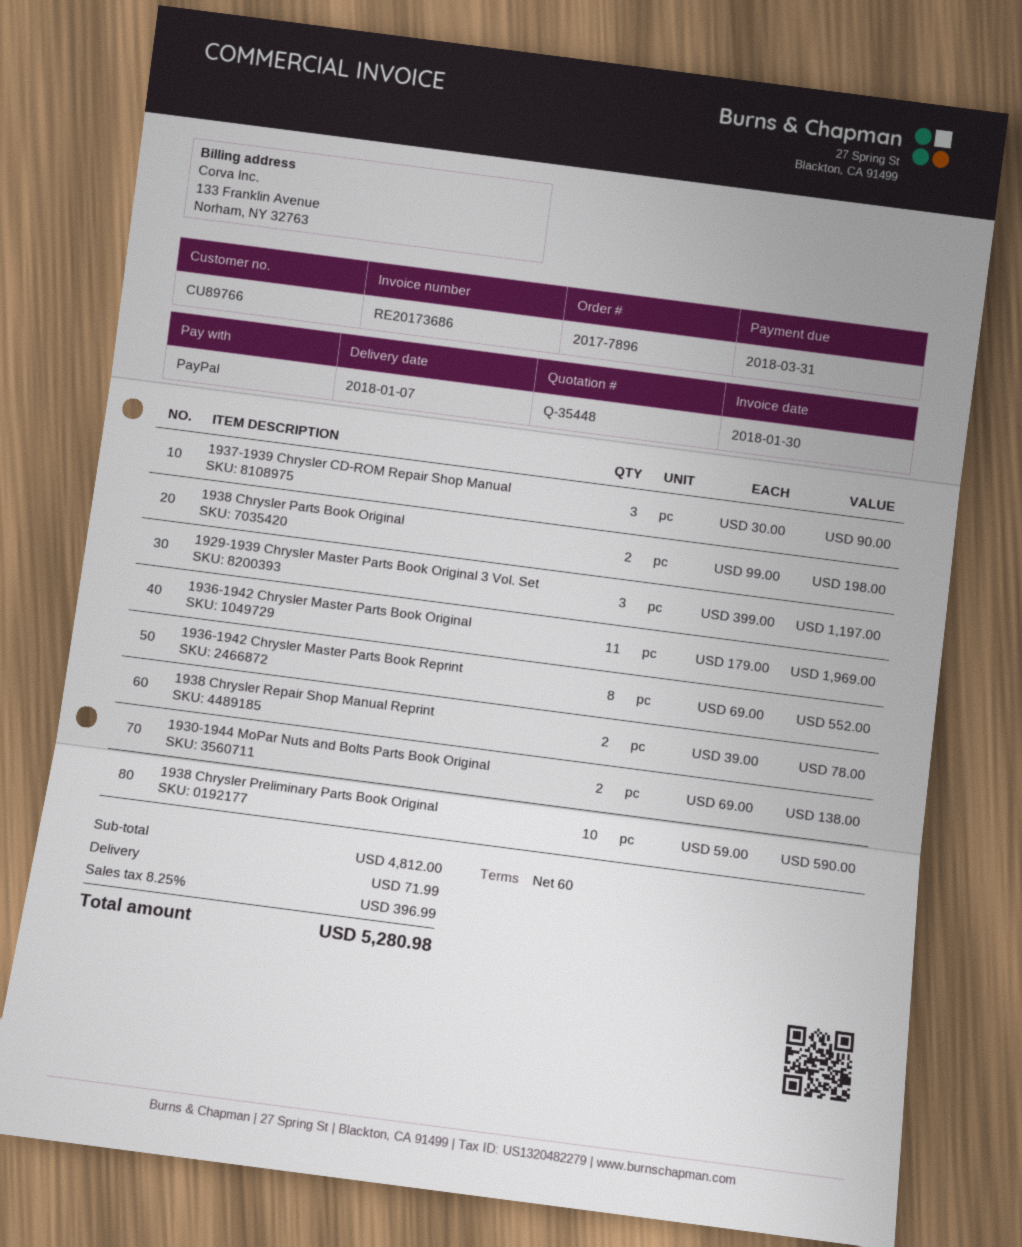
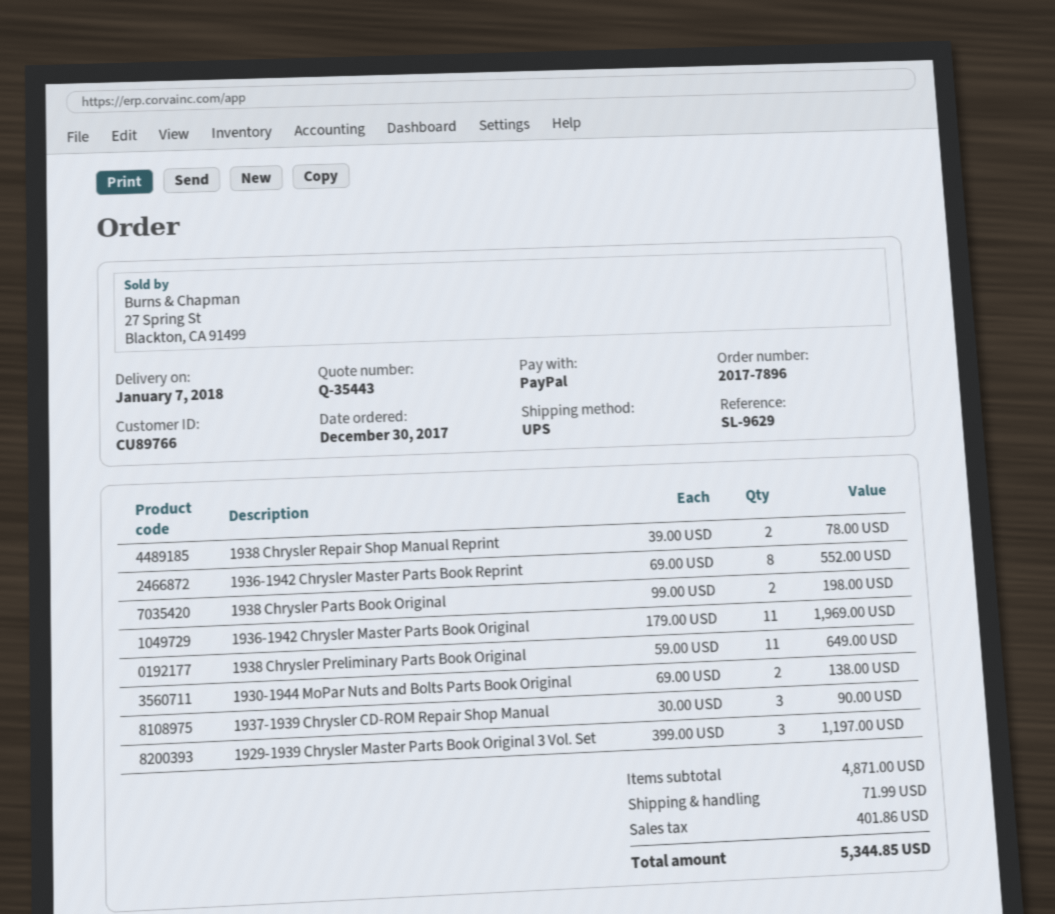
quote number: Q-35448 -> Q-35443
1938 Chrysler Preliminary Parts Book Original: 10 x 59.00 = 590.00 -> 11 x 59.00 = 649.00
subtotal: 4812.00 -> 4871.00
tax: 396.99 -> 401.86
total: 5280.98 -> 5344.85

